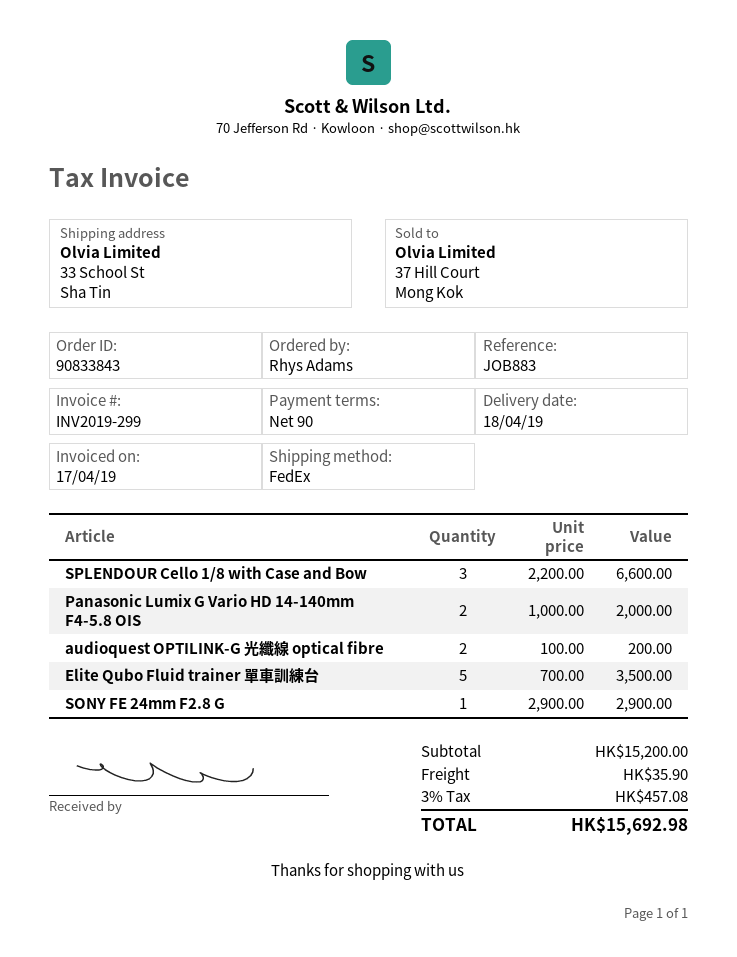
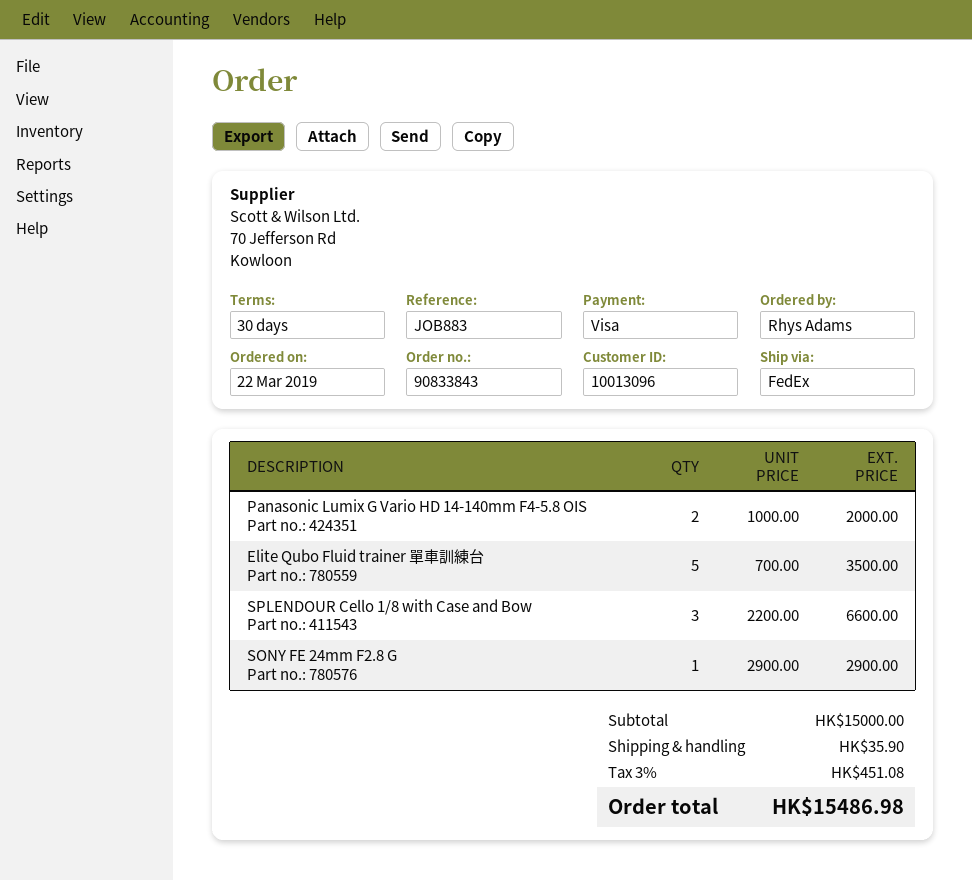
payment terms: 90 days -> 30 days
audioquest OPTILINK-G 光纖線 optical fibre: 2 x 100.00 = 200.00 -> none
subtotal: 15200.00 -> 15000.00
tax: 3% = 457.08 -> 3% = 451.08
total: 15692.98 -> 15486.98

